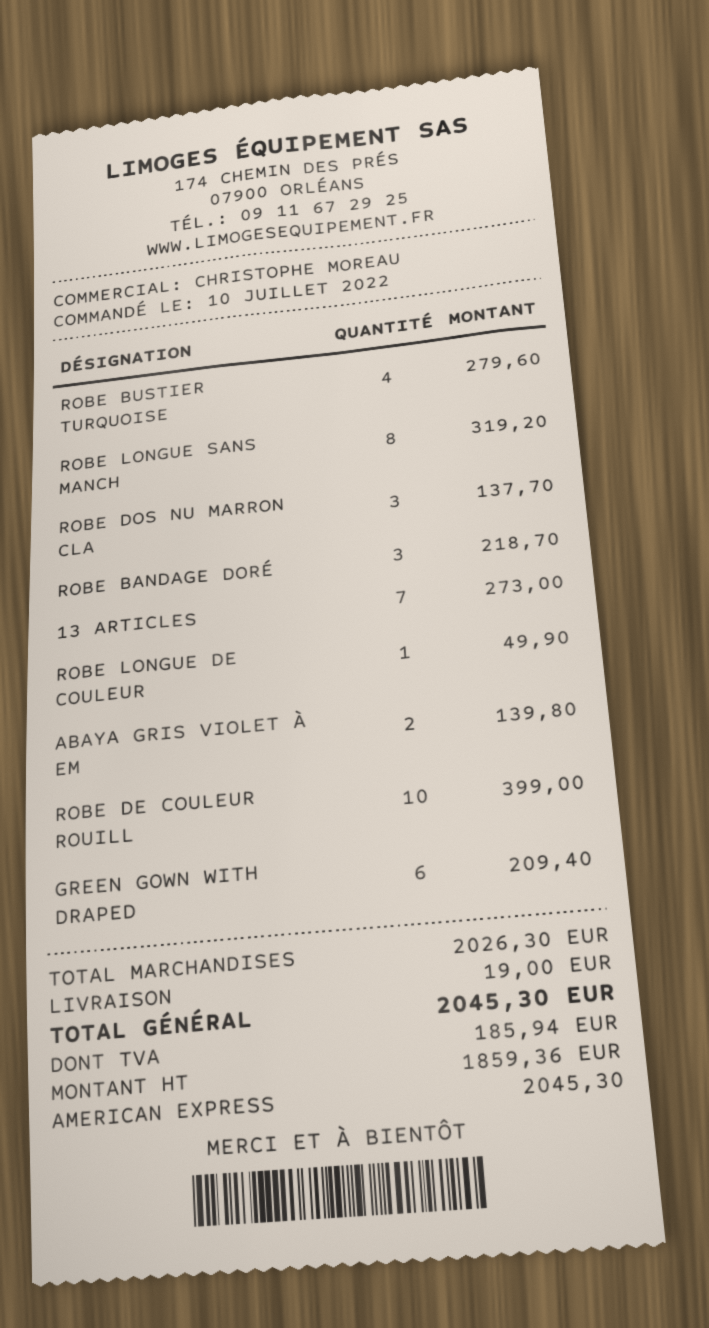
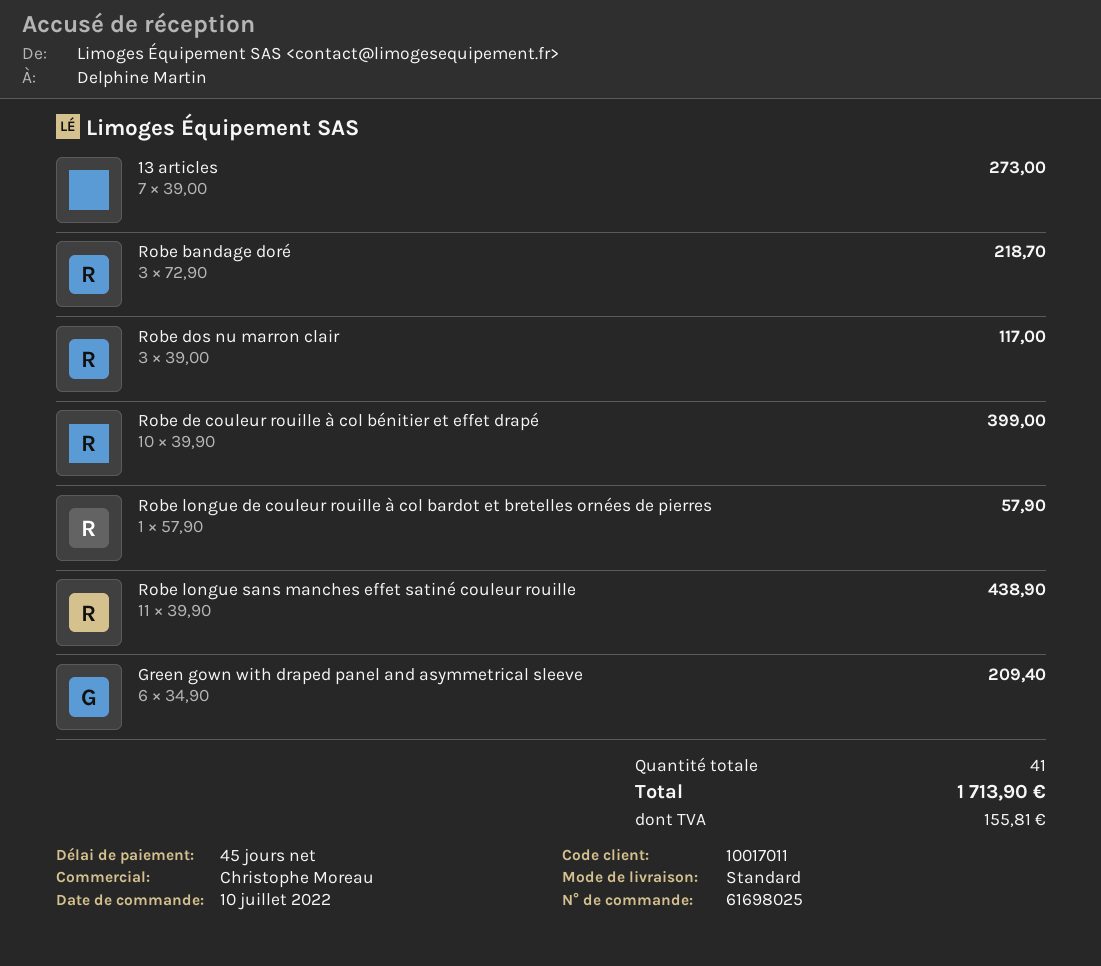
ROBE BUSTIER TURQUOISE: 4 for 279.60 -> none
ROBE LONGUE SANS MANCH: 8 for 319.20 -> 11 for 438.90
ROBE DOS NU MARRON CLA: 3 for 137.70 -> 3 for 117.00
ROBE LONGUE DE COULEUR: 1 for 49.90 -> 1 for 57.90
ABAYA GRIS VIOLET À EM: 2 for 139.80 -> none
shipping: 19.00 -> none
tax: 185.94 -> 155.81
total: 2045.30 -> 1713.90

